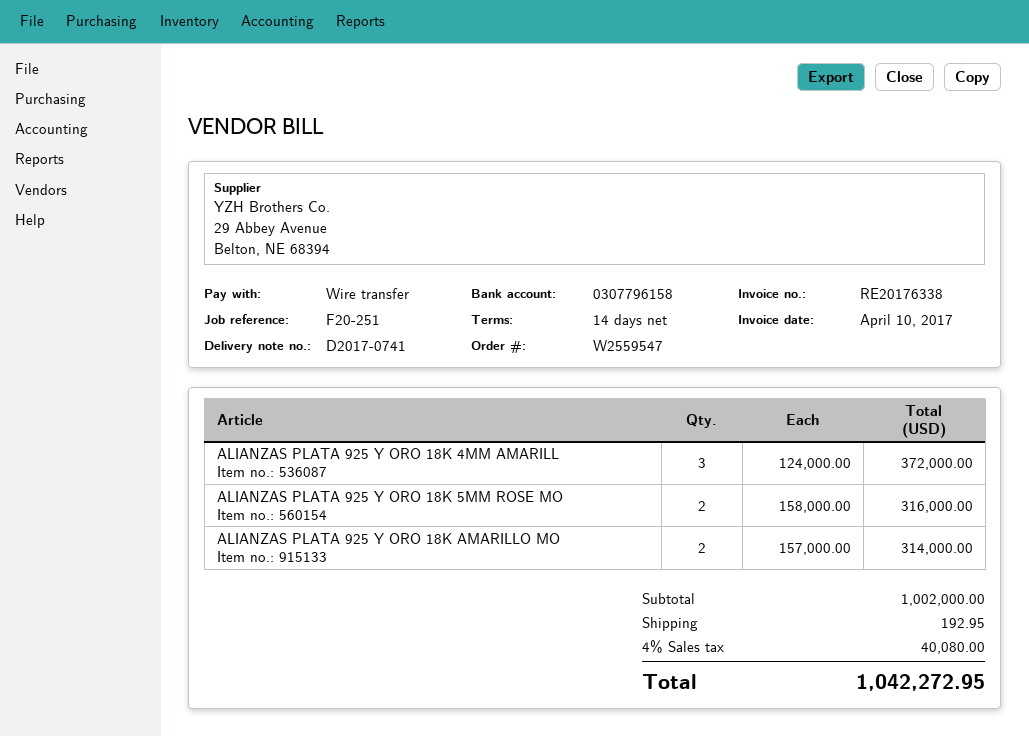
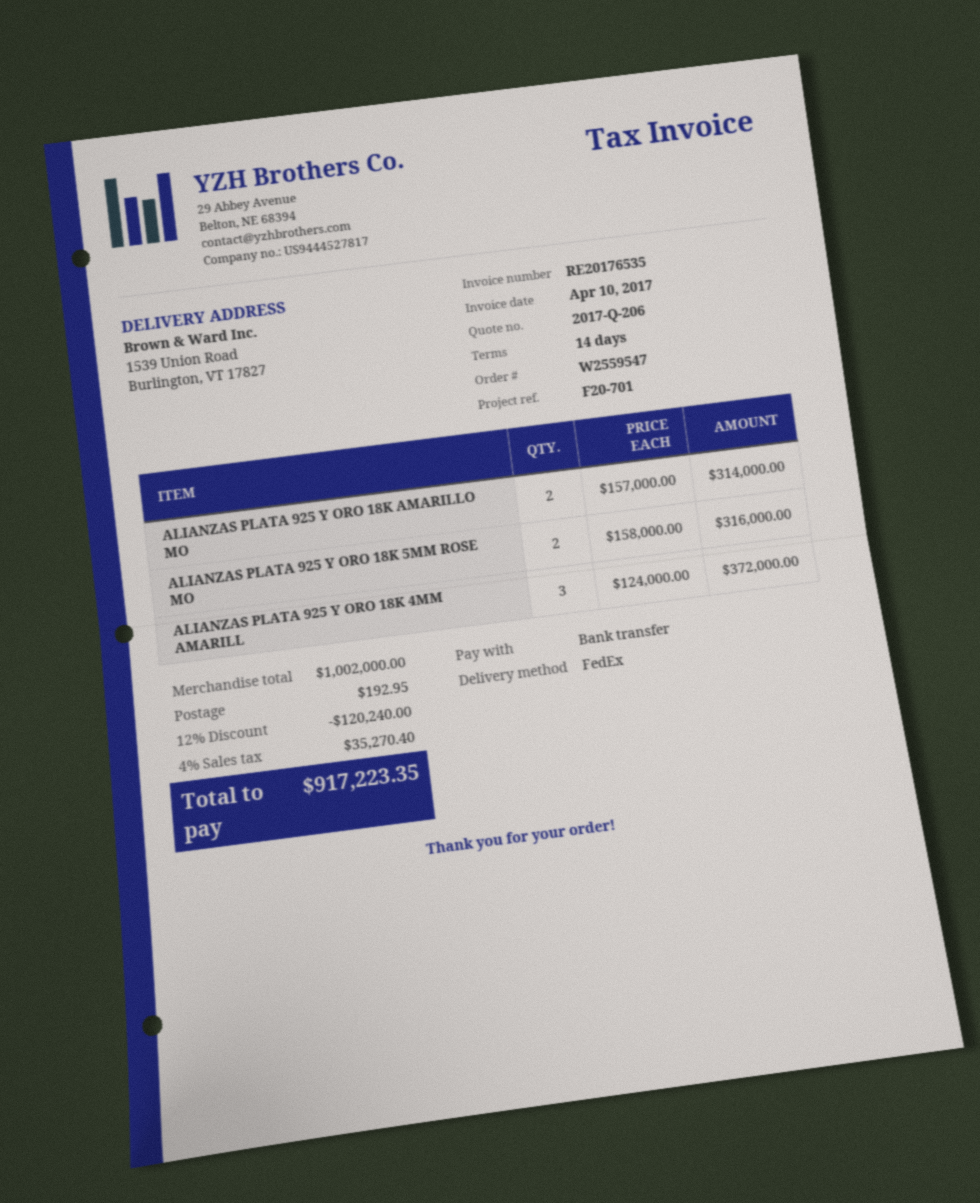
invoice number: RE20176338 -> RE20176535
reference: F20-251 -> F20-701
discount: none -> 12% = 120240.00
tax: 4% = 40080.00 -> 4% = 35270.40
total: 1042272.95 -> 917223.35

